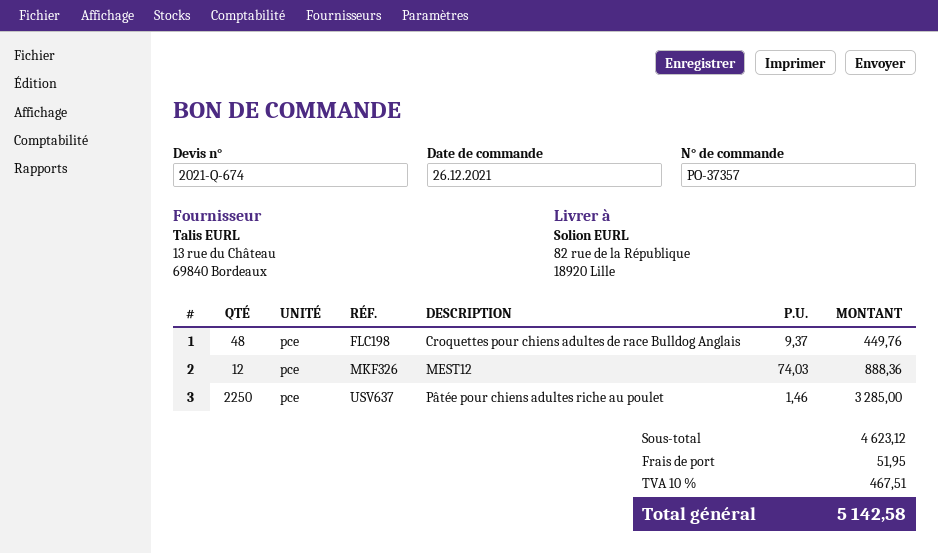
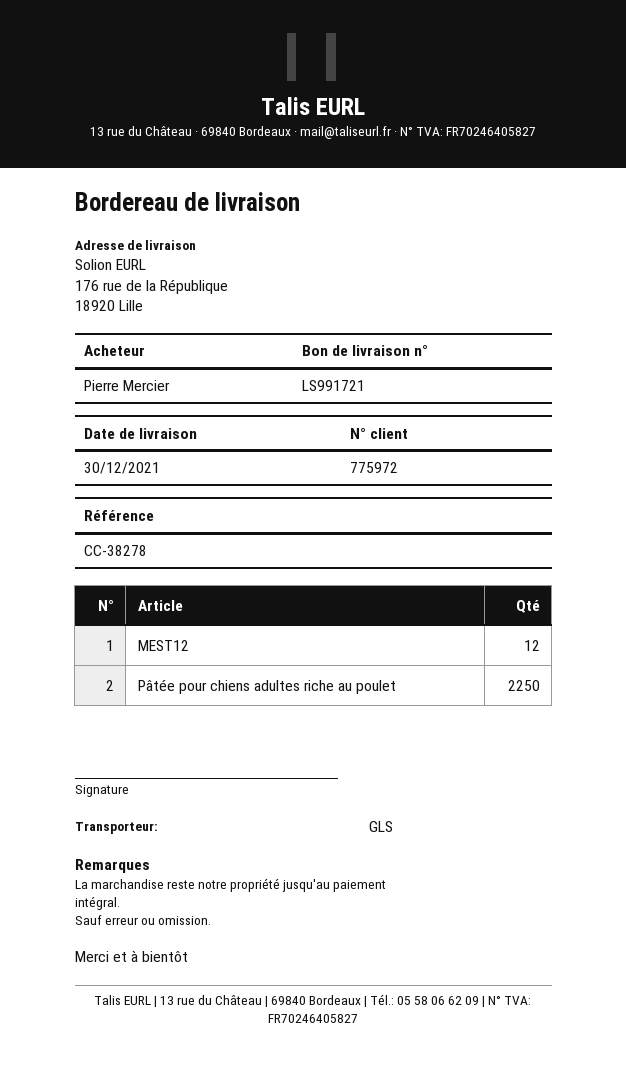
ship to: 82 rue de la République, 18920 Lille -> 176 rue de la République, 18920 Lille
Croquettes pour chiens adultes de race Bulldog Anglais: 48 -> none

